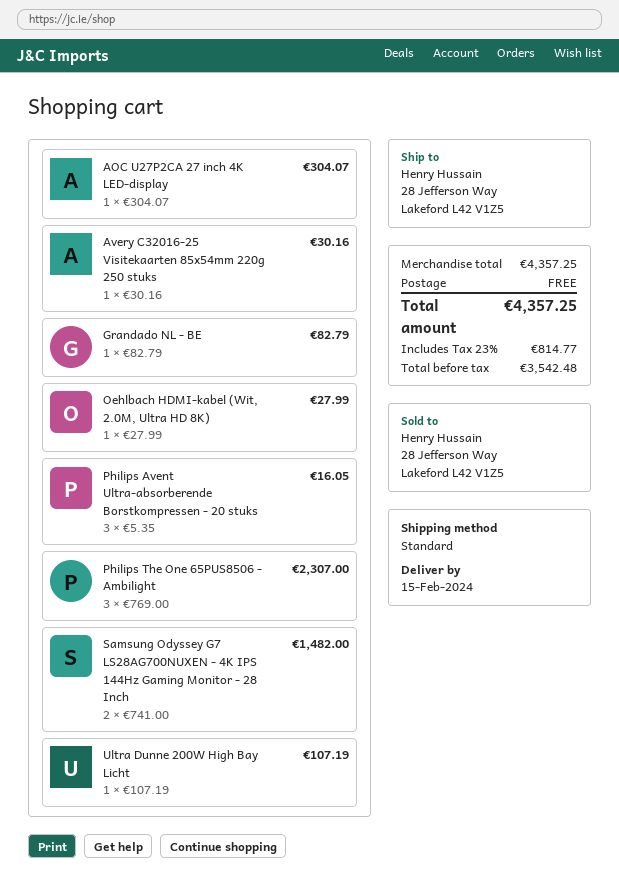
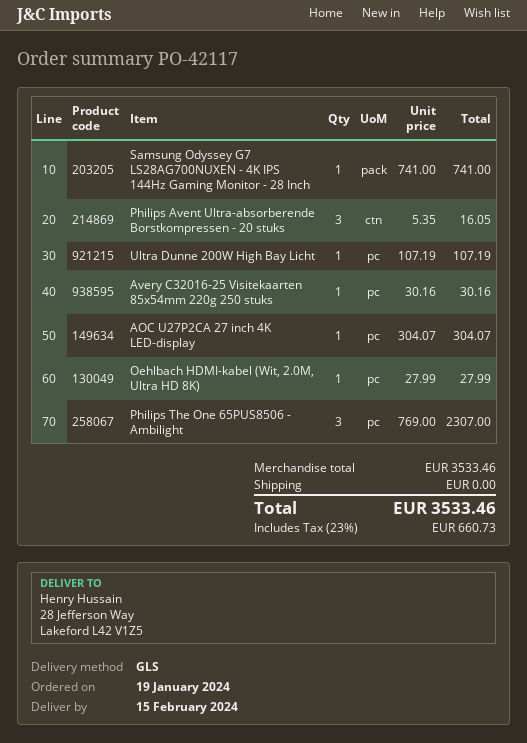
shipping method: standard -> GLS
Grandado NL - BE: 1 x 82.79 = 82.79 -> none
Samsung Odyssey G7 LS28AG700NUXEN - 4K IPS 144Hz Gaming Monitor - 28 Inch: 2 x 741.00 = 1482.00 -> 1 x 741.00 = 741.00
subtotal: 4357.25 -> 3533.46
tax: 23% = 814.77 -> 23% = 660.73
total: 4357.25 -> 3533.46

